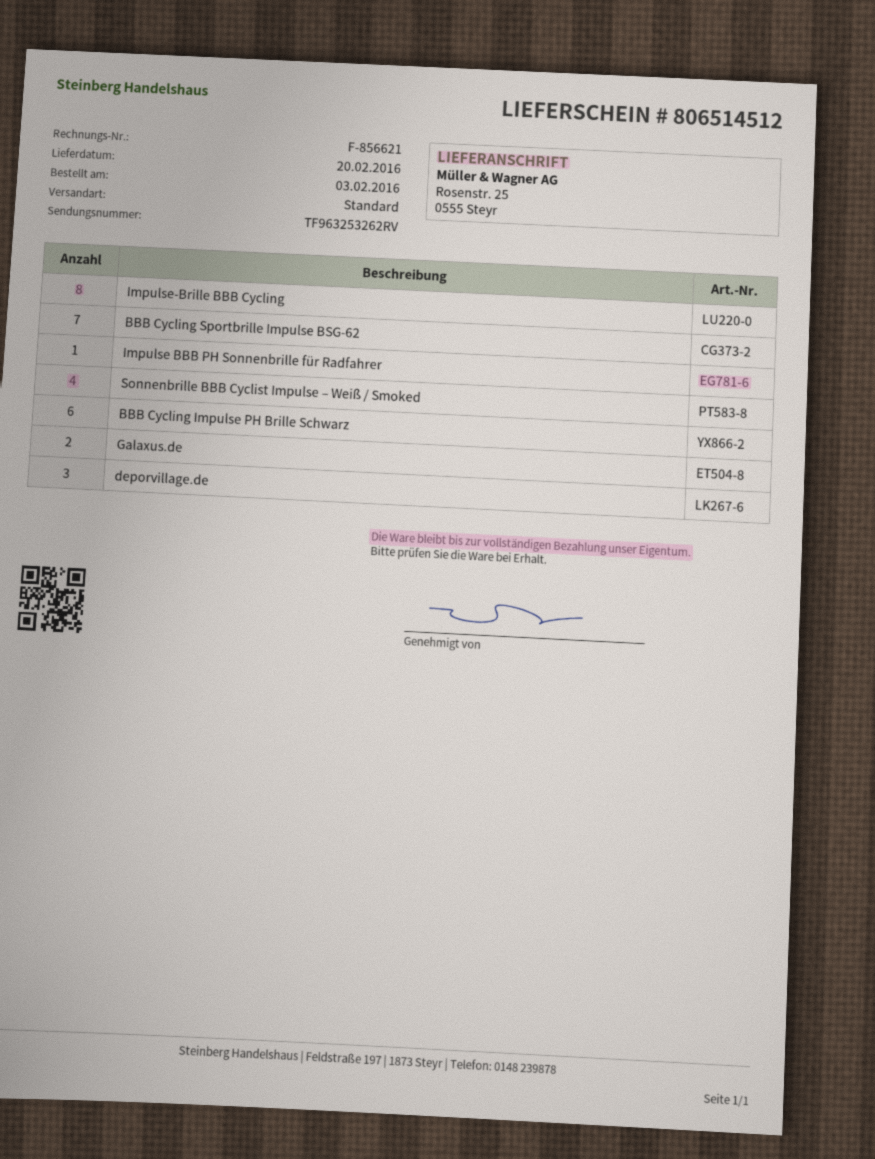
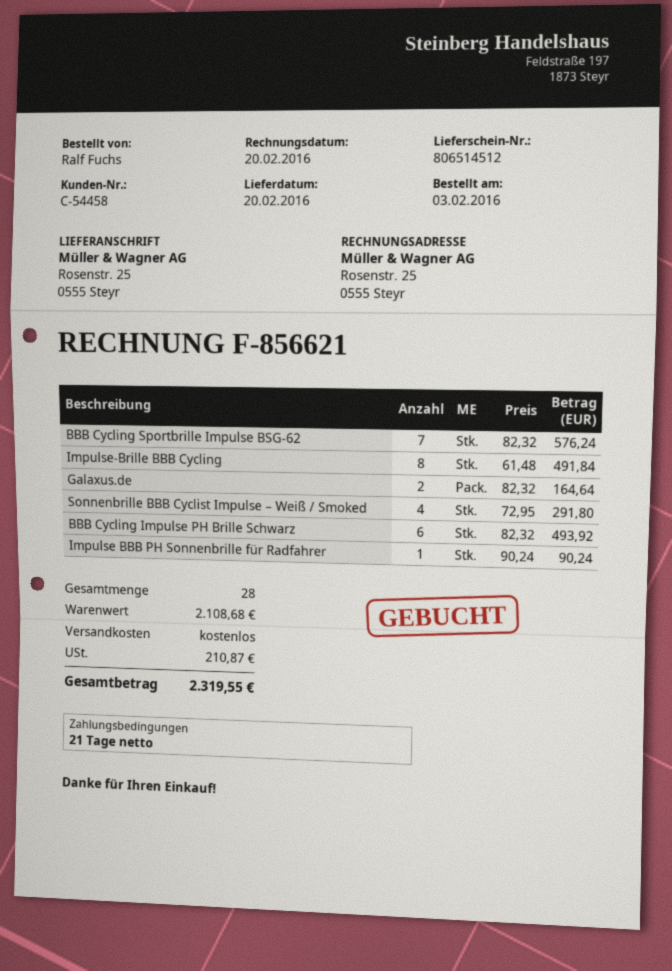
deporvillage.de: 3 -> none

